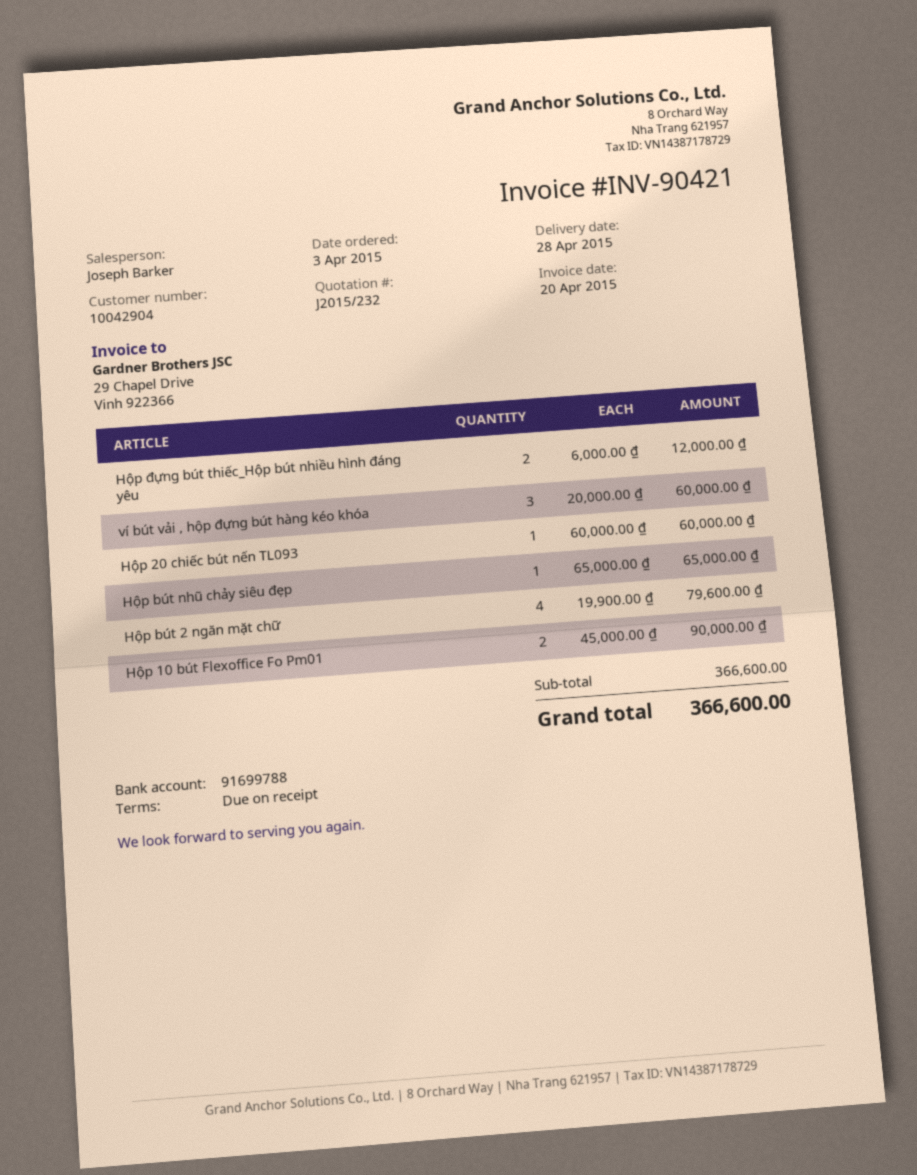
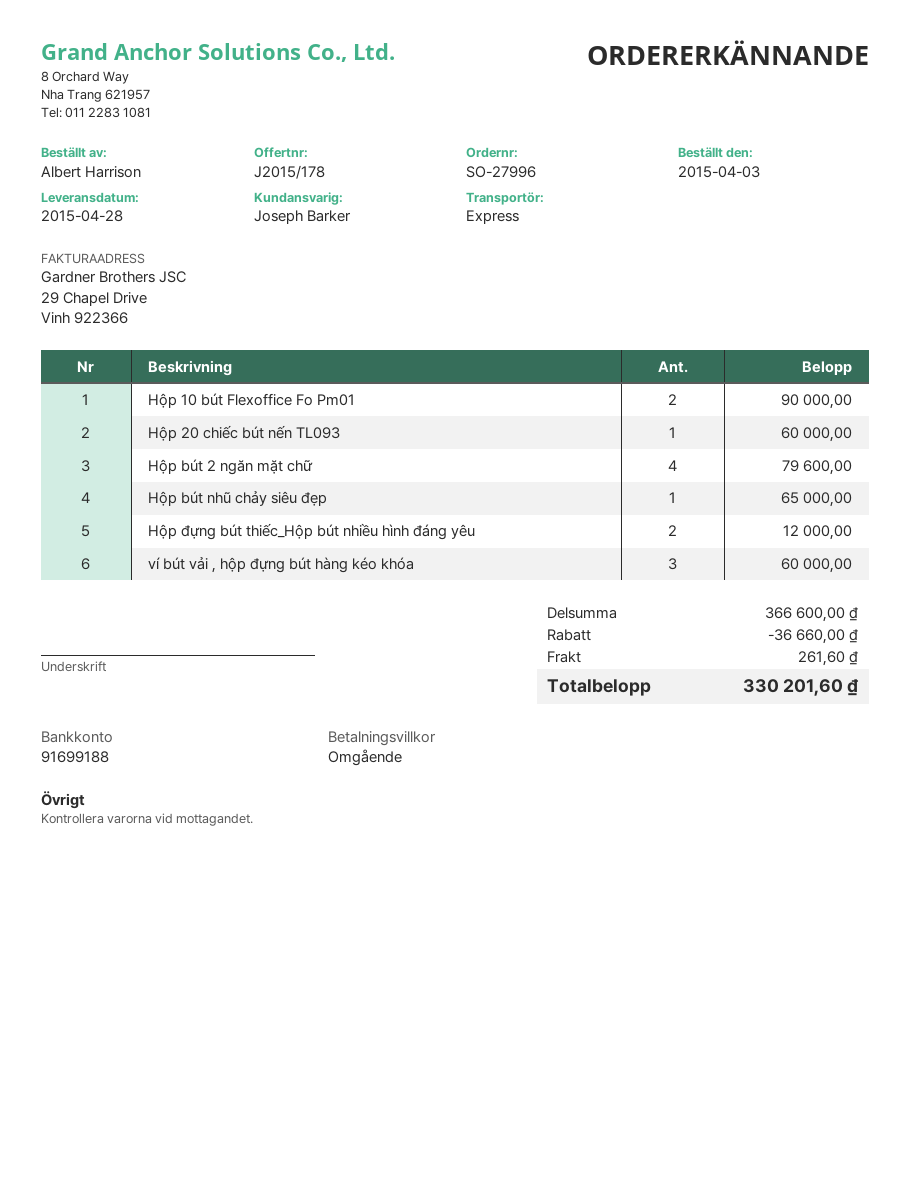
quote number: J2015/232 -> J2015/178
bank account: 91699788 -> 91699188
discount: none -> 36660.00
shipping: none -> 261.60
total: 366600.00 -> 330201.60

